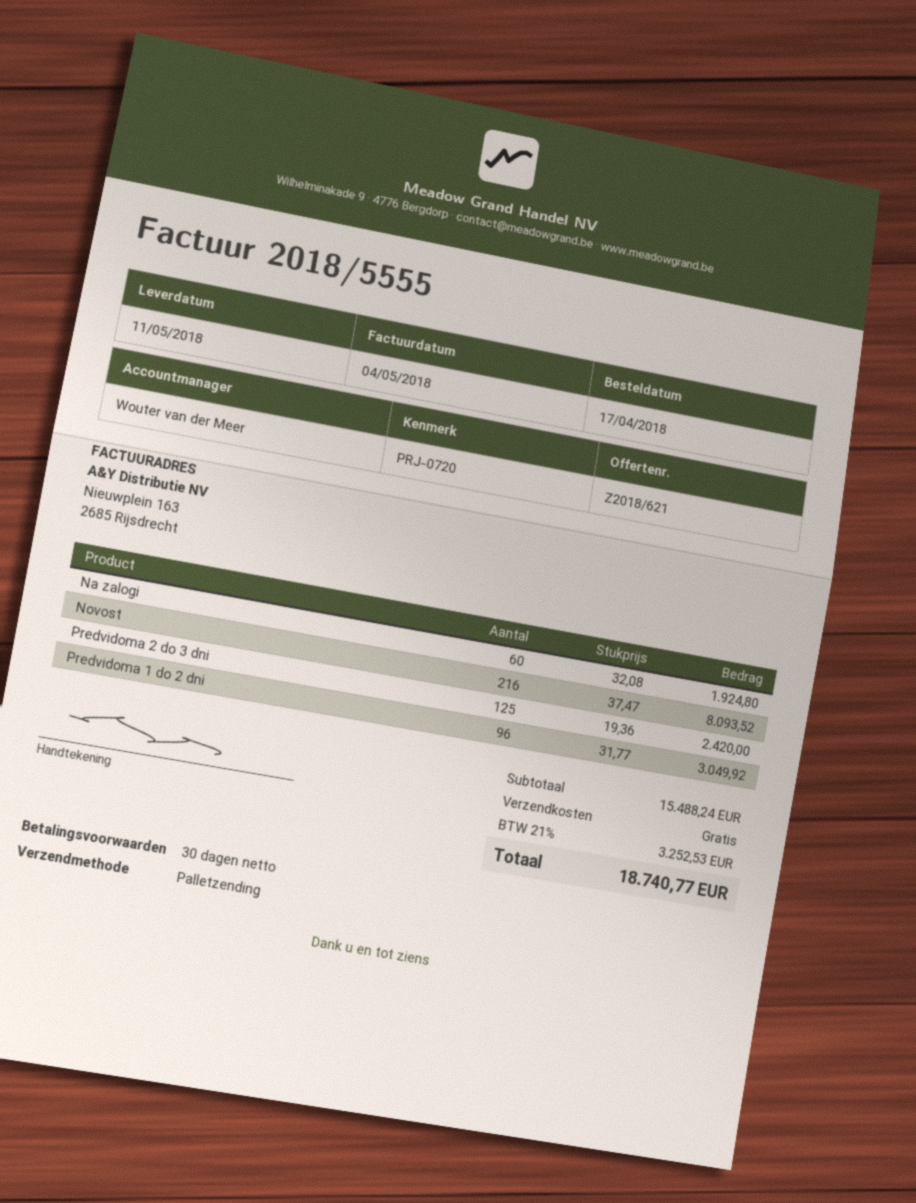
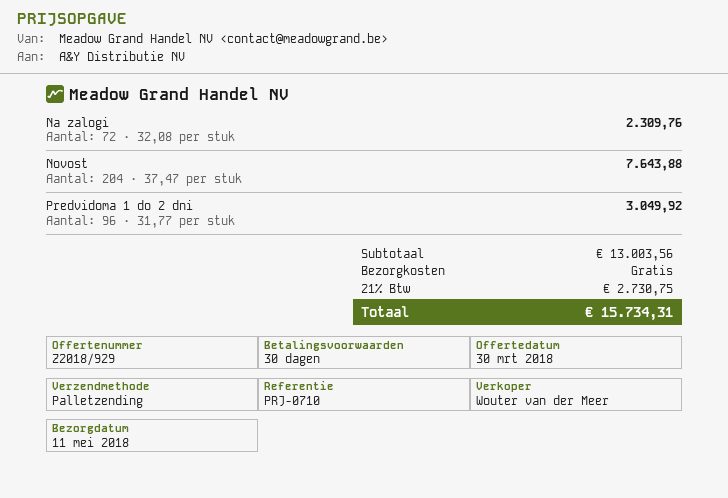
quote number: Z2018/621 -> Z2018/929
reference: PRJ-0720 -> PRJ-0710
Na zalogi: 60 x 32.08 = 1924.80 -> 72 x 32.08 = 2309.76
Novost: 216 x 37.47 = 8093.52 -> 204 x 37.47 = 7643.88
Predvidoma 2 do 3 dni: 125 x 19.36 = 2420.00 -> none
subtotal: 15488.24 -> 13003.56
tax: 21% = 3252.53 -> 21% = 2730.75
total: 18740.77 -> 15734.31

